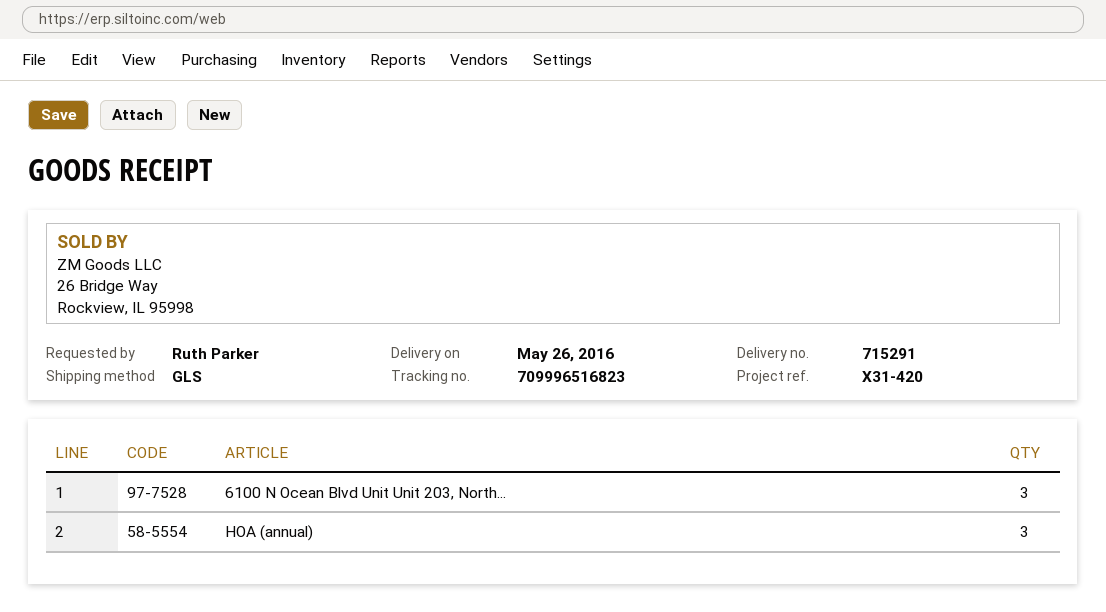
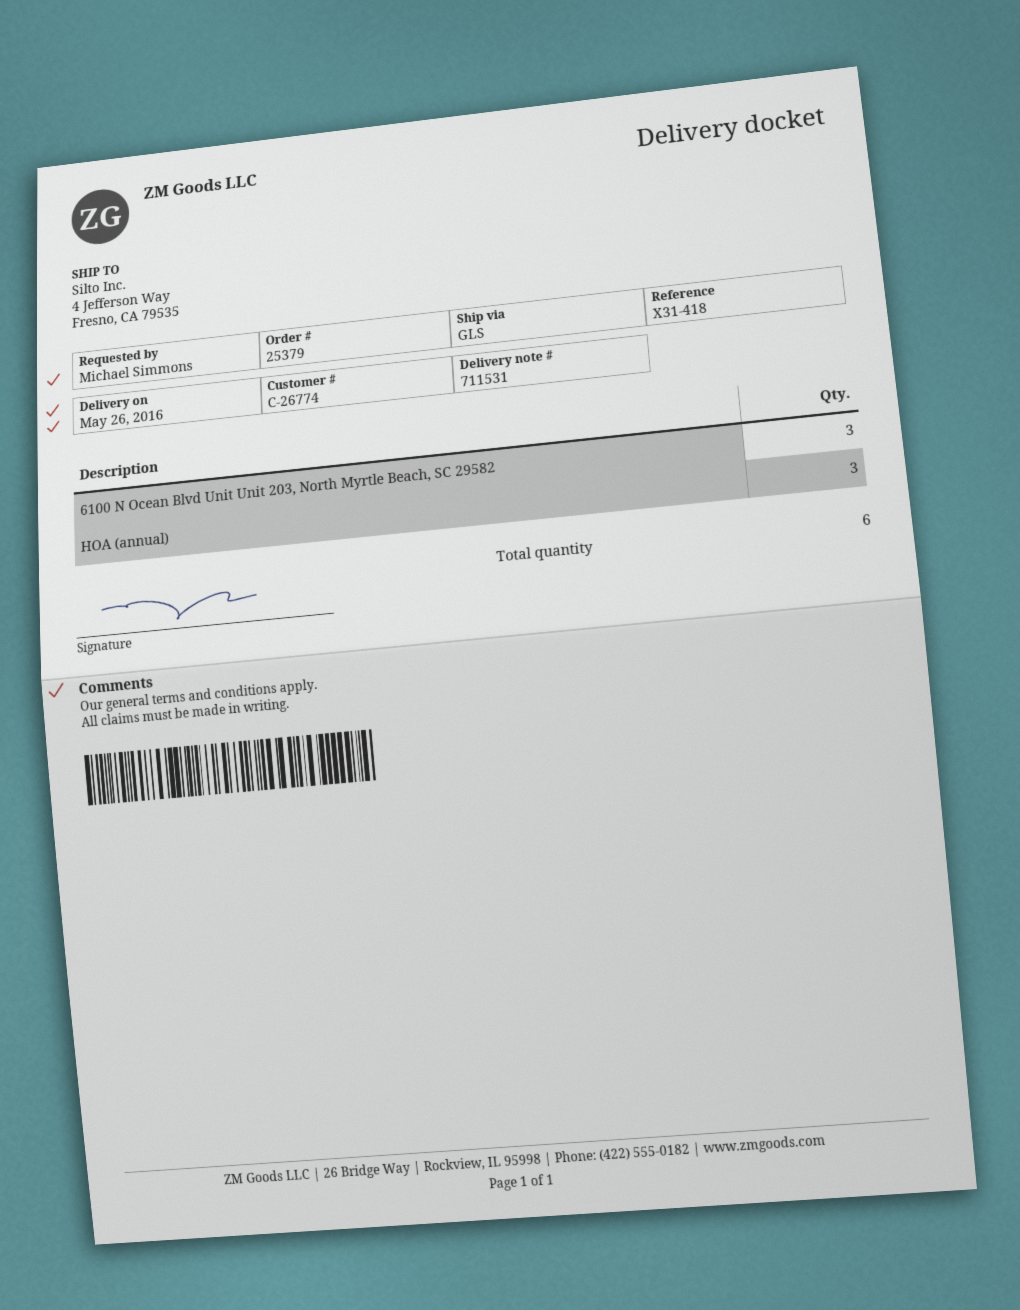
delivery note number: 715291 -> 711531
reference: X31-420 -> X31-418
ordered by: Ruth Parker -> Michael Simmons

